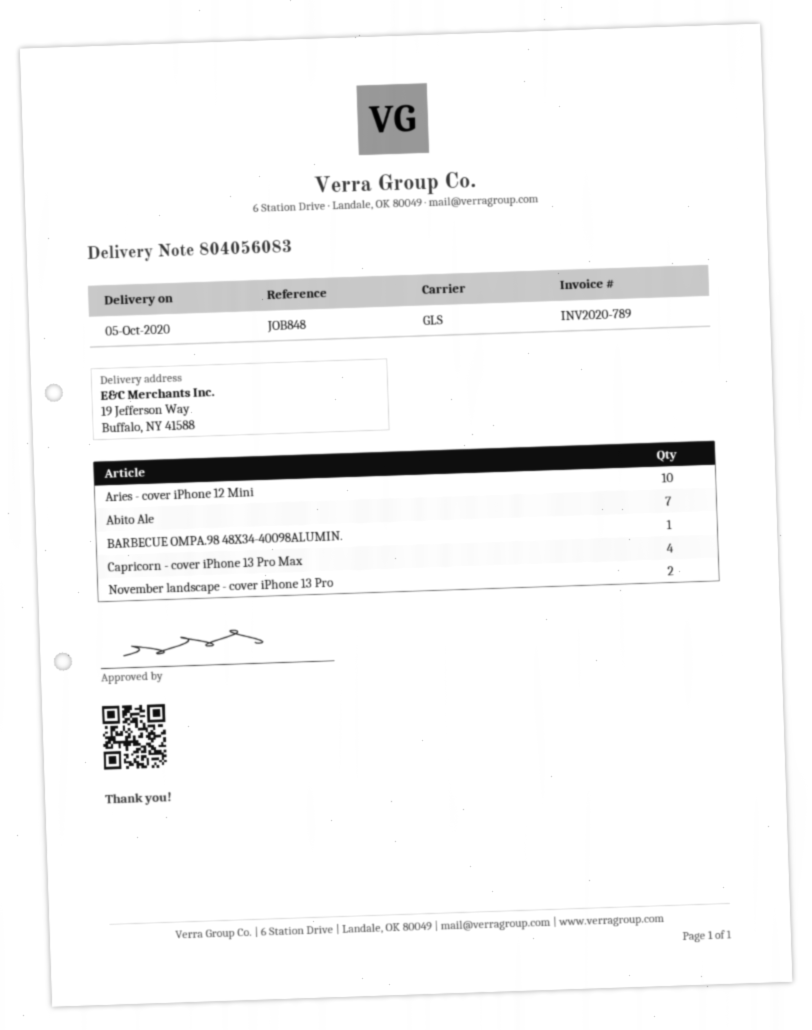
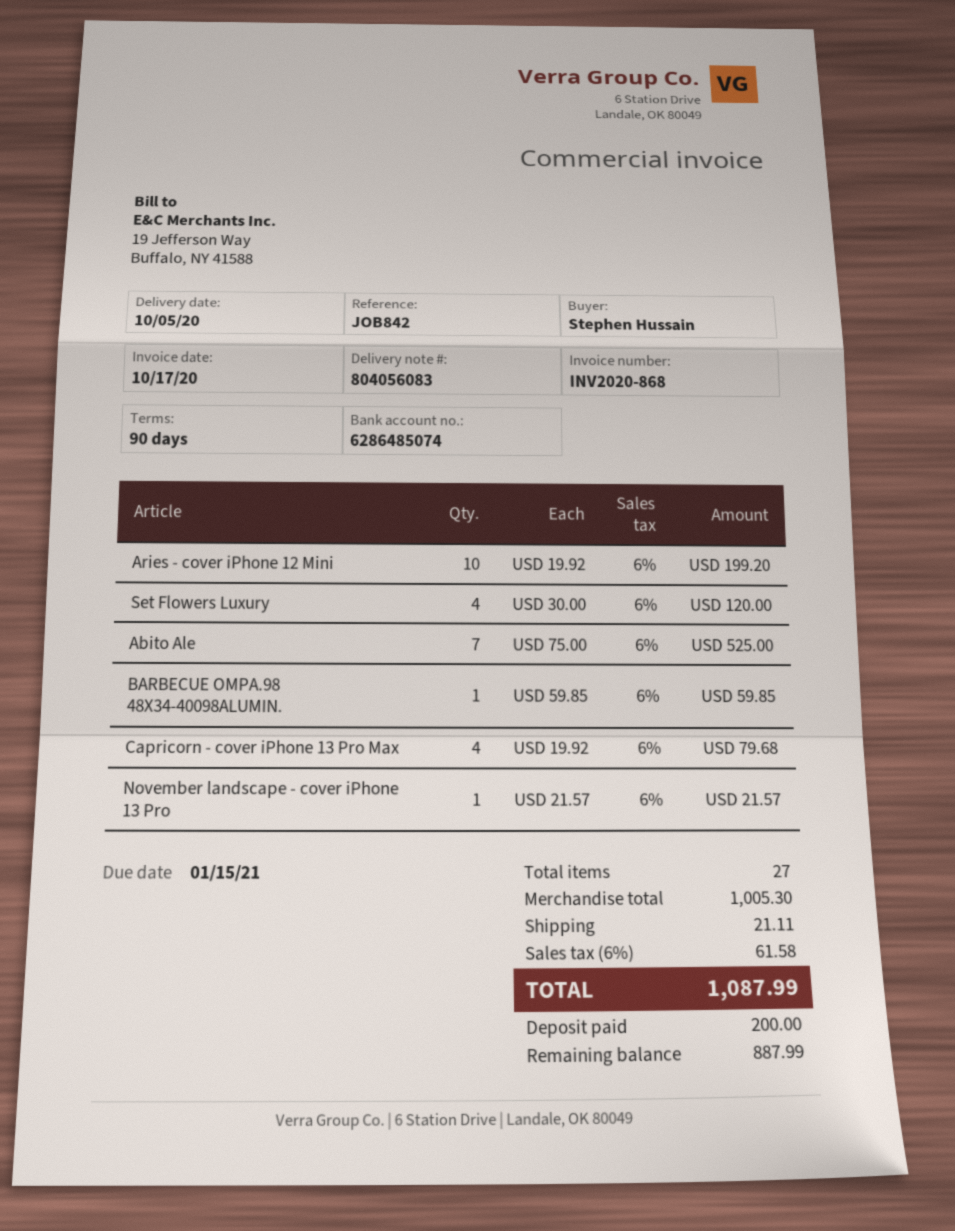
invoice number: INV2020-789 -> INV2020-868
reference: JOB848 -> JOB842
November landscape - cover iPhone 13 Pro: 2 -> 1
Set Flowers Luxury: none -> 4

